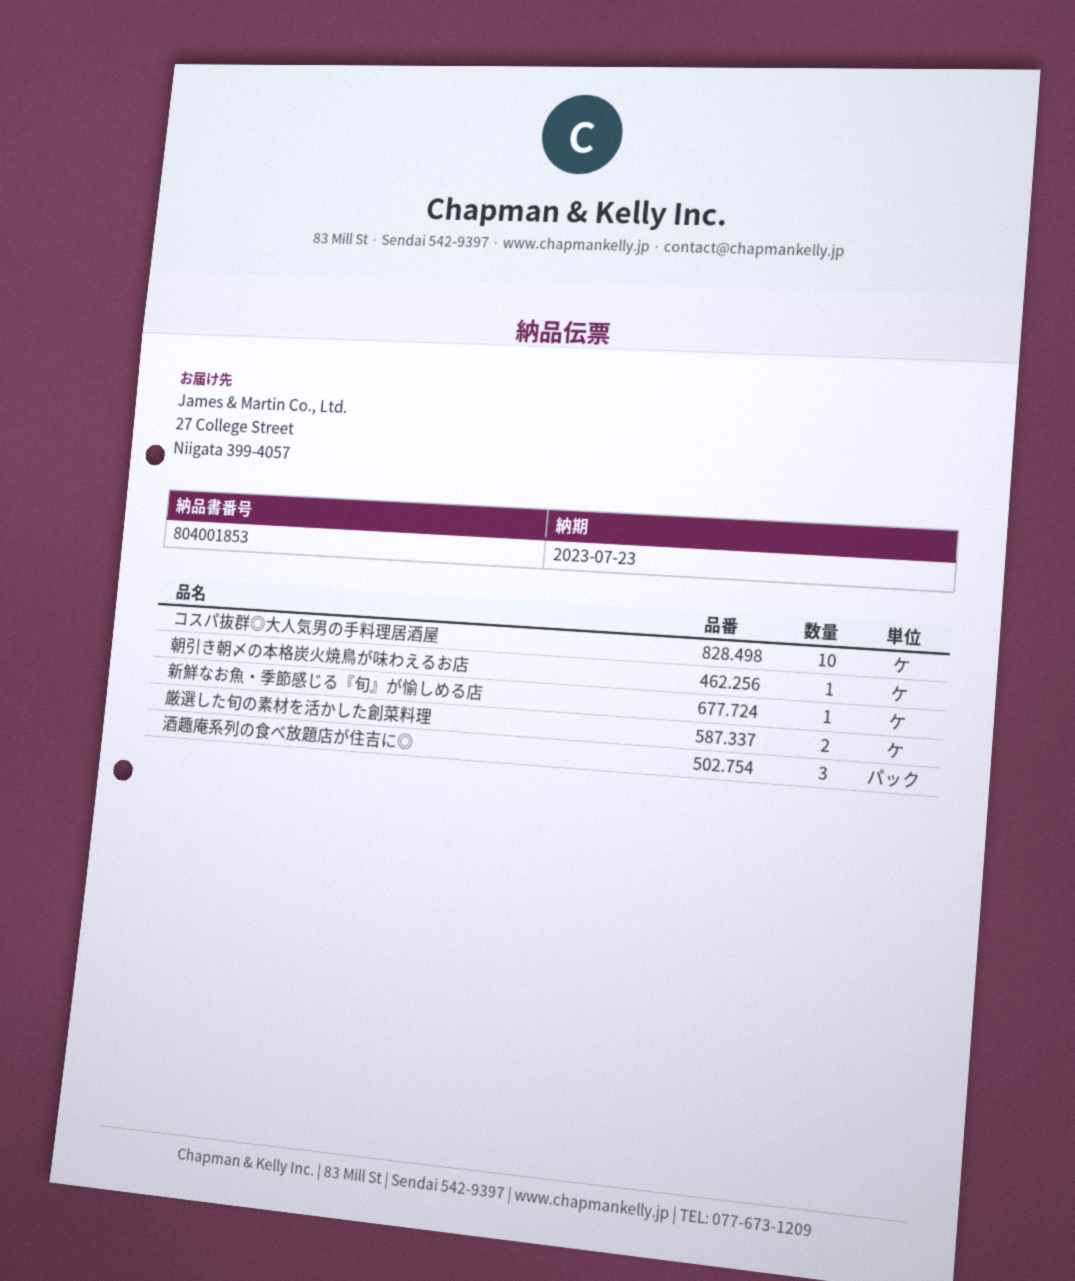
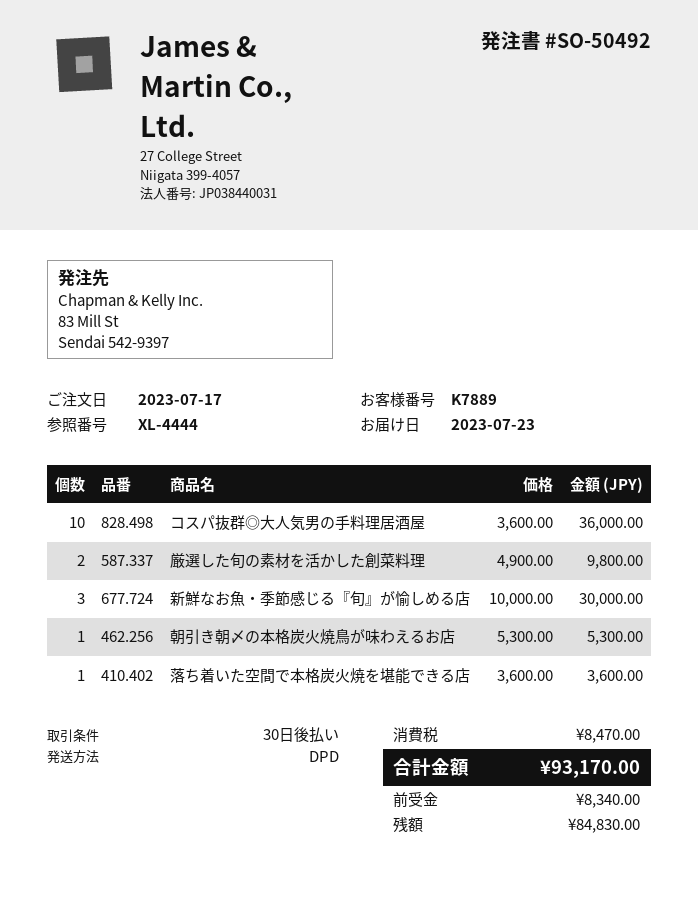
新鮮なお魚・季節感じる『旬』が愉しめる店: 1 -> 3
酒趣庵系列の食べ放題店が住吉に◎: 3 -> none
落ち着いた空間で本格炭火焼を堪能できる店: none -> 1

